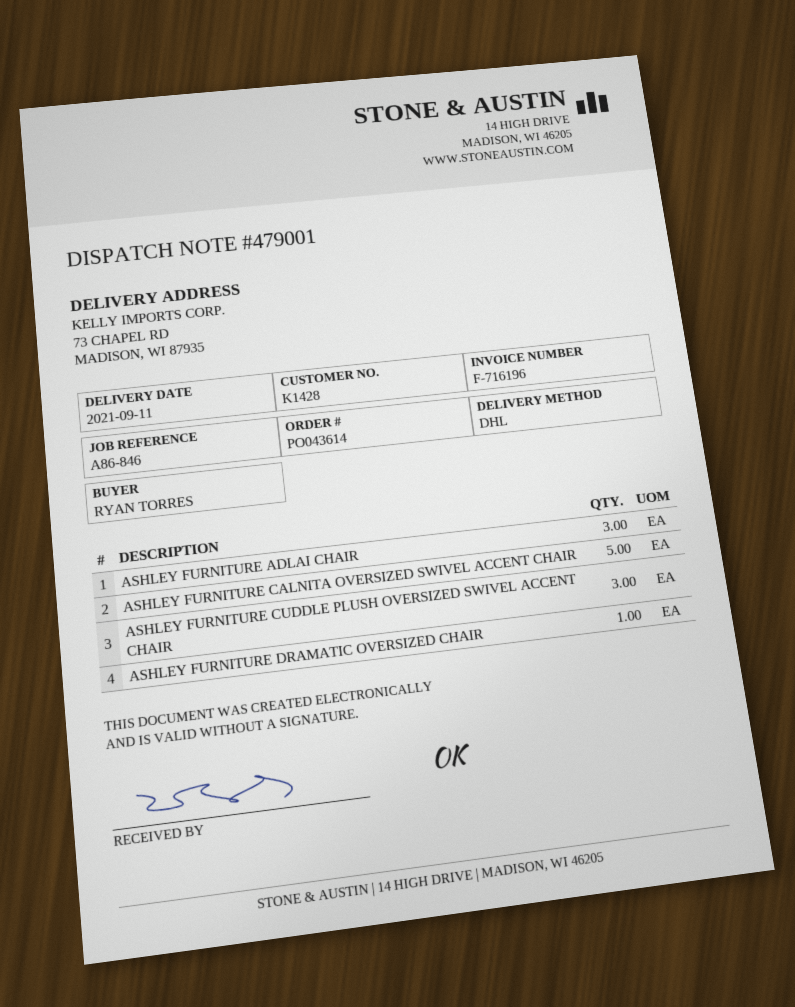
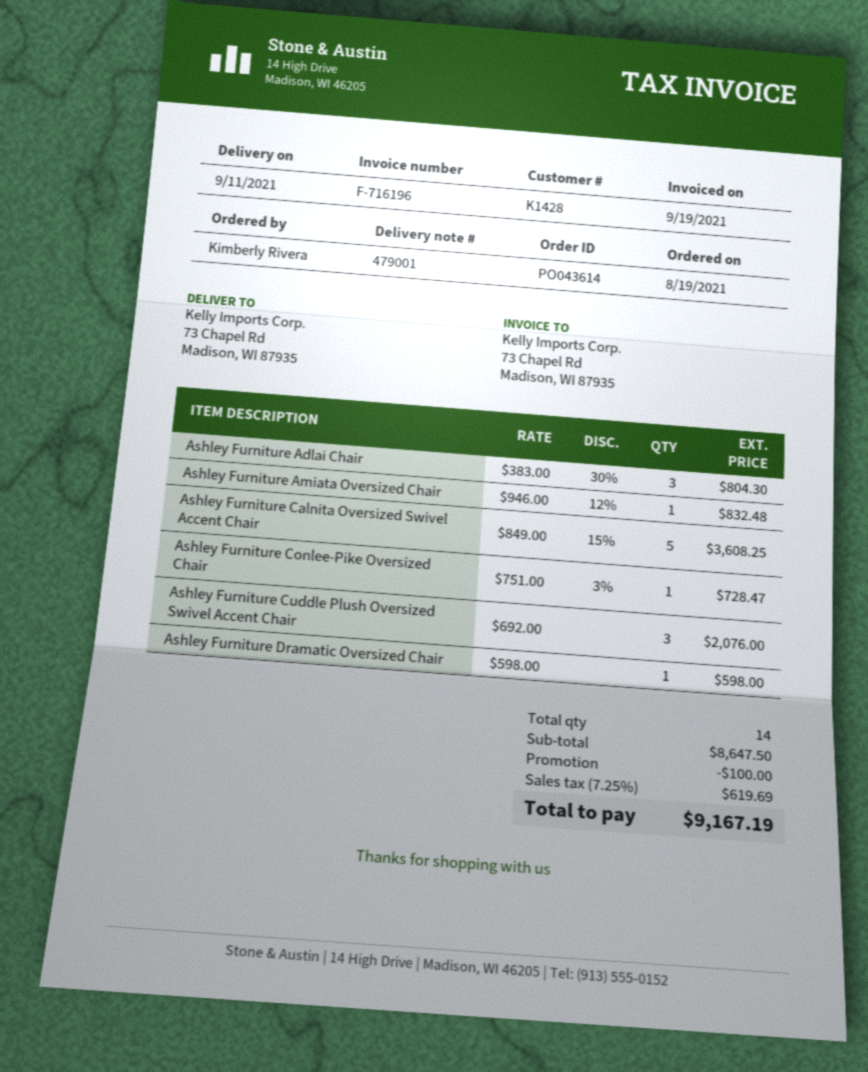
ordered by: RYAN TORRES -> Kimberly Rivera
Ashley Furniture Amiata Oversized Chair: none -> 1
Ashley Furniture Conlee-Pike Oversized Chair: none -> 1

